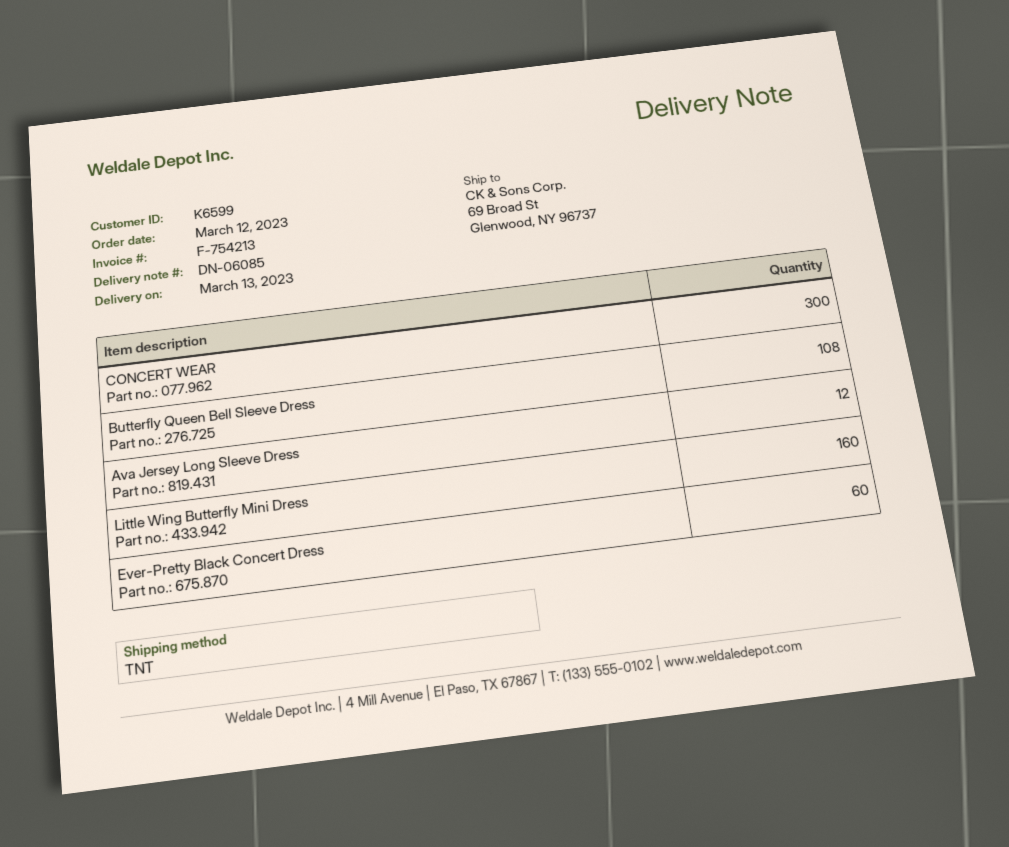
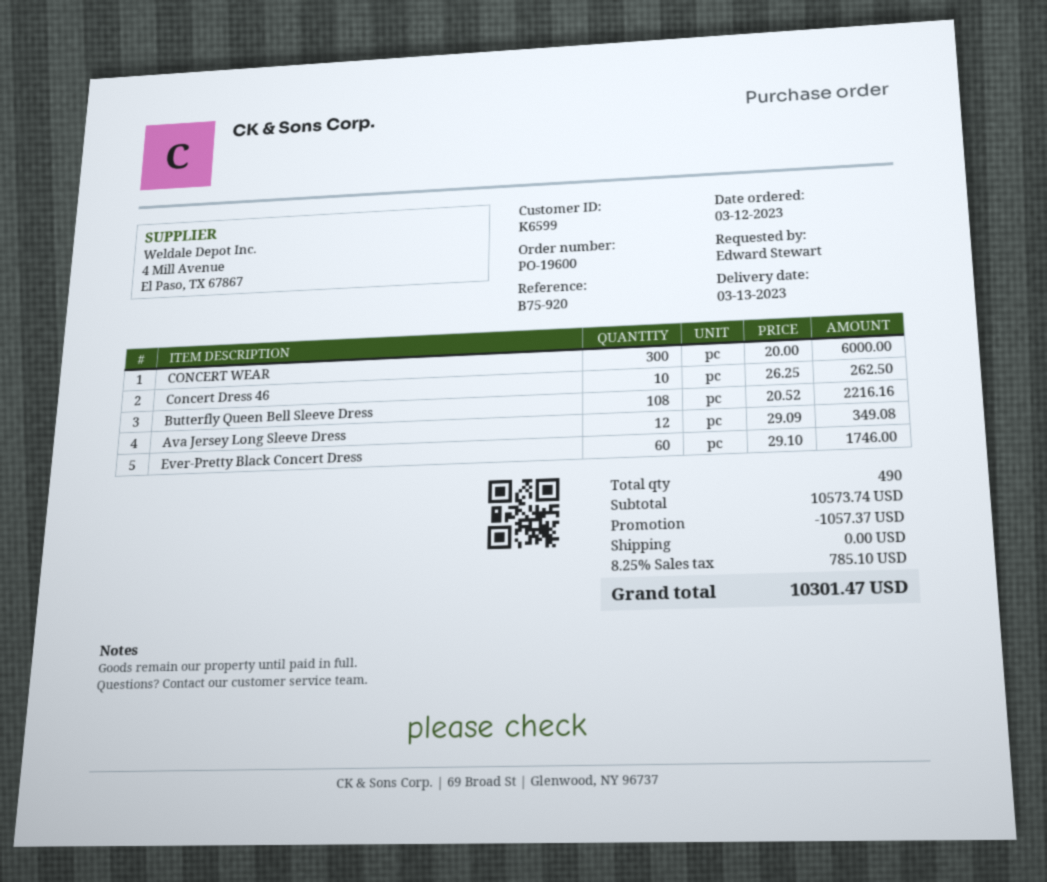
Little Wing Butterfly Mini Dress: 160 -> none
Concert Dress 46: none -> 10

